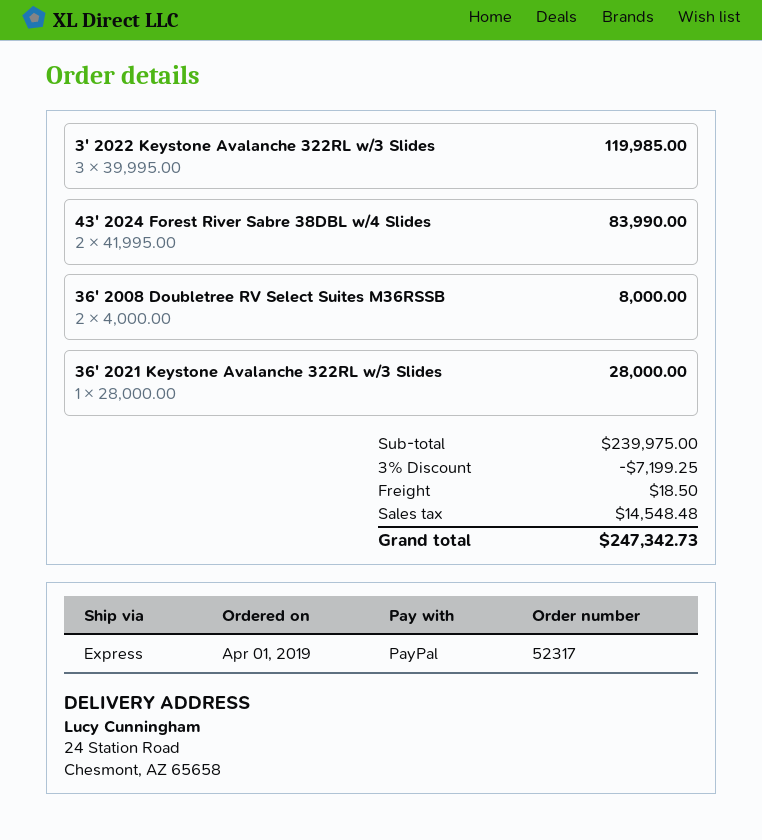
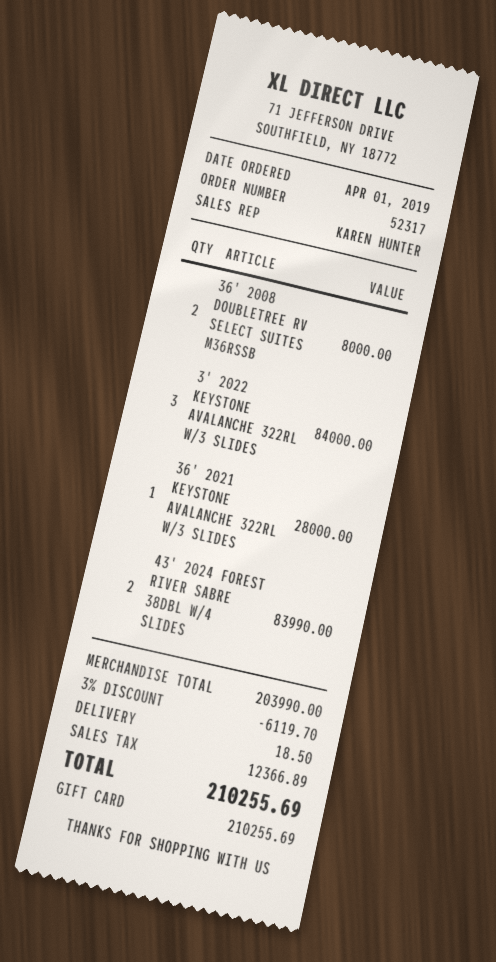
payment method: PayPal -> gift card
3' 2022 Keystone Avalanche 322RL w/3 Slides: 3 for 119985.00 -> 3 for 84000.00
subtotal: 239975.00 -> 203990.00
discount: 3% = 7199.25 -> 3% = 6119.70
tax: 14548.48 -> 12366.89
total: 247342.73 -> 210255.69

